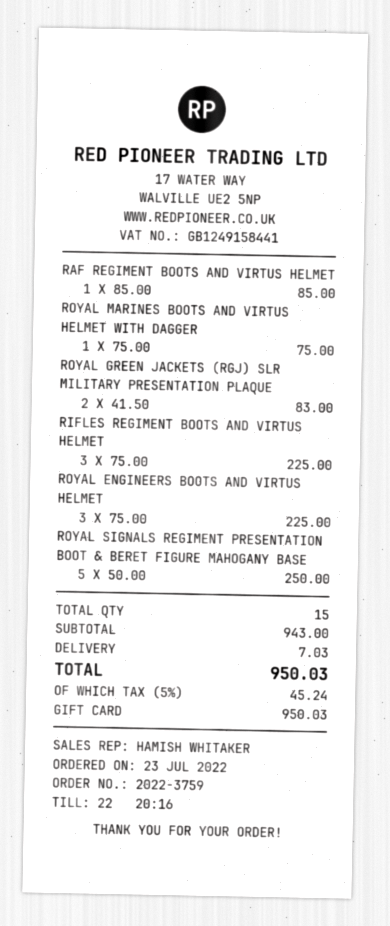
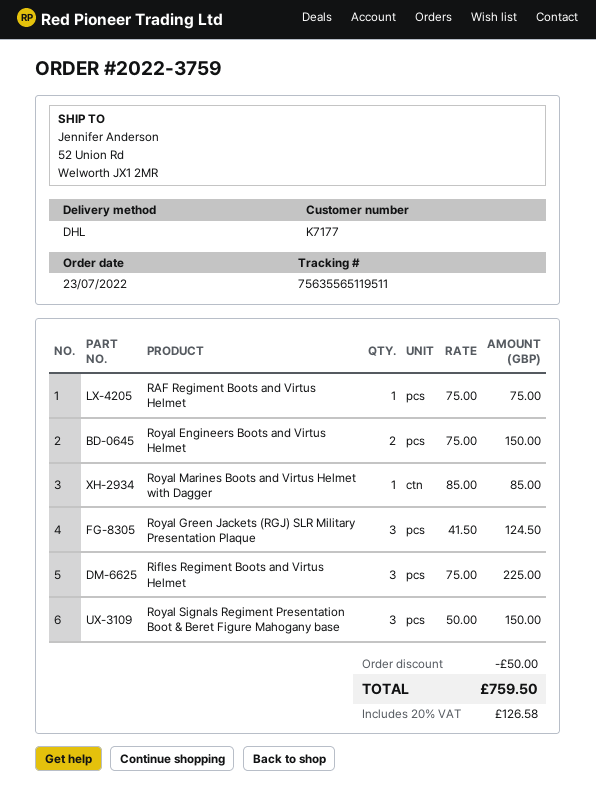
RAF REGIMENT BOOTS AND VIRTUS HELMET: 1 x 85.00 = 85.00 -> 1 x 75.00 = 75.00
ROYAL MARINES BOOTS AND VIRTUS HELMET WITH DAGGER: 1 x 75.00 = 75.00 -> 1 x 85.00 = 85.00
ROYAL GREEN JACKETS (RGJ) SLR MILITARY PRESENTATION PLAQUE: 2 x 41.50 = 83.00 -> 3 x 41.50 = 124.50
ROYAL ENGINEERS BOOTS AND VIRTUS HELMET: 3 x 75.00 = 225.00 -> 2 x 75.00 = 150.00
ROYAL SIGNALS REGIMENT PRESENTATION BOOT & BERET FIGURE MAHOGANY BASE: 5 x 50.00 = 250.00 -> 3 x 50.00 = 150.00
discount: none -> 50.00
shipping: 7.03 -> none
tax: 5% = 45.24 -> 20% = 126.58
total: 950.03 -> 759.50

